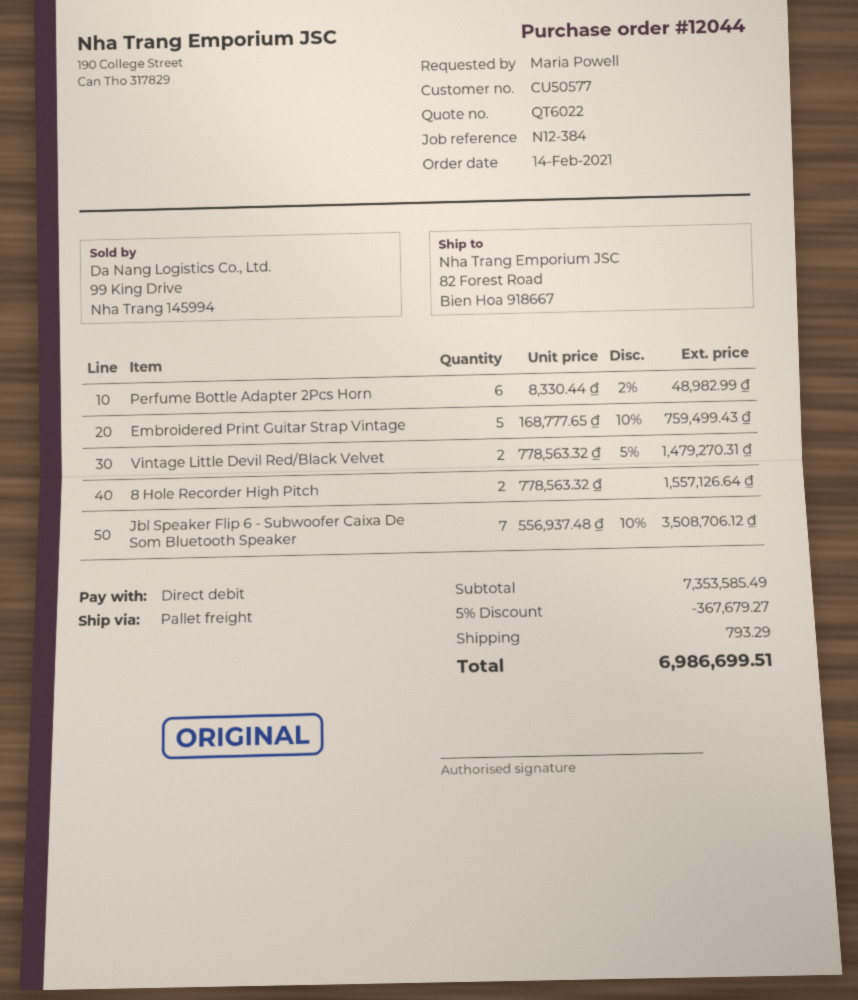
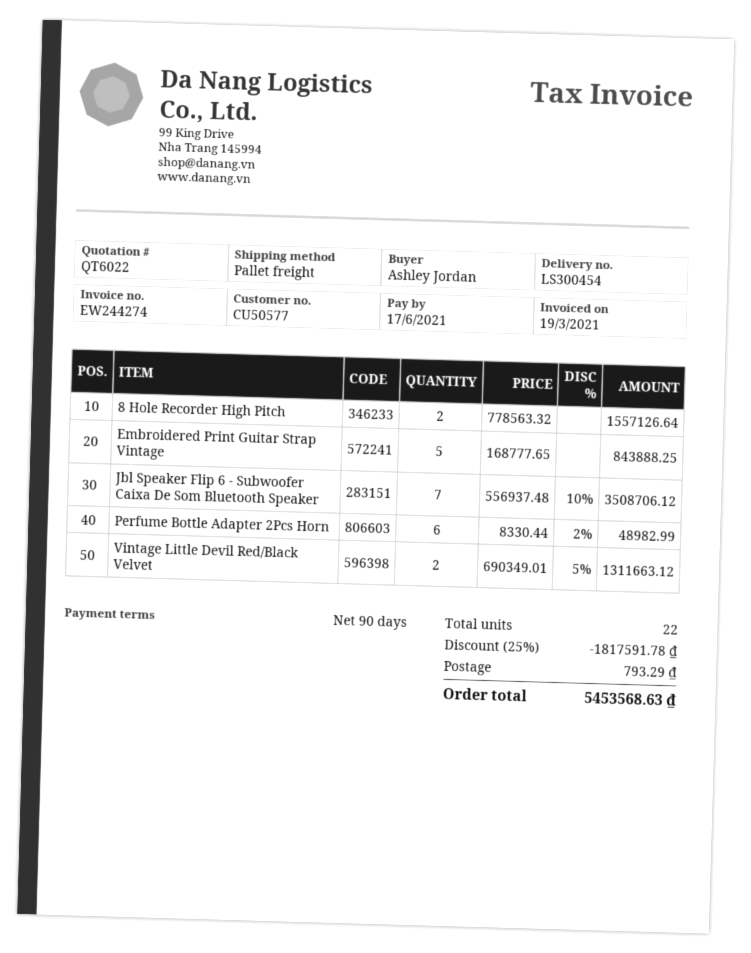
ordered by: Maria Powell -> Ashley Jordan
Embroidered Print Guitar Strap Vintage: 5 x 168777.65 - 10% = 759499.43 -> 5 x 168777.65 = 843888.25
Vintage Little Devil Red/Black Velvet: 2 x 778563.32 - 5% = 1479270.31 -> 2 x 690349.01 - 5% = 1311663.12
discount: 5% = 367679.27 -> 25% = 1817591.78
total: 6986699.51 -> 5453568.63

